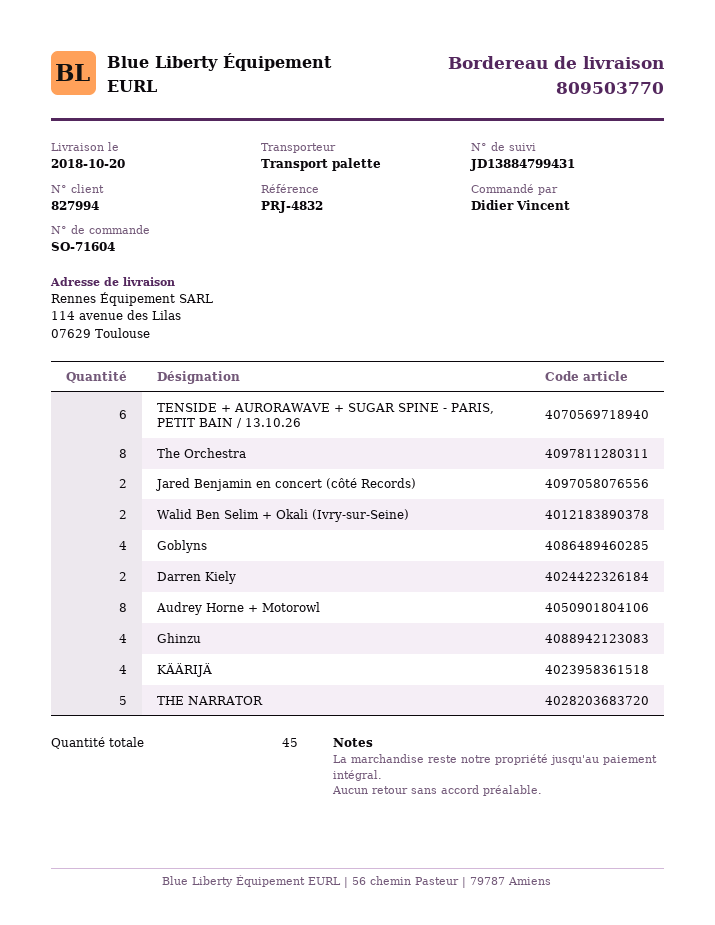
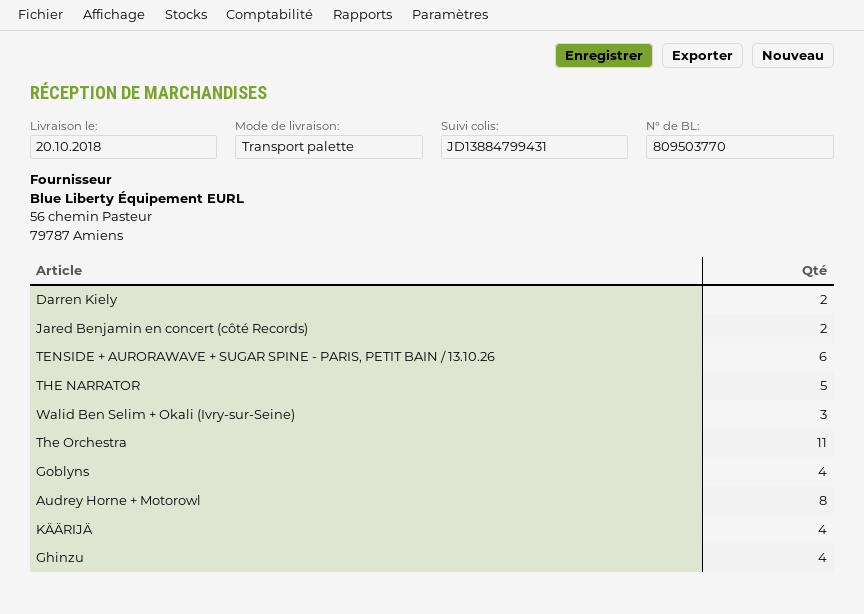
The Orchestra: 8 -> 11
Walid Ben Selim + Okali (Ivry-sur-Seine): 2 -> 3

